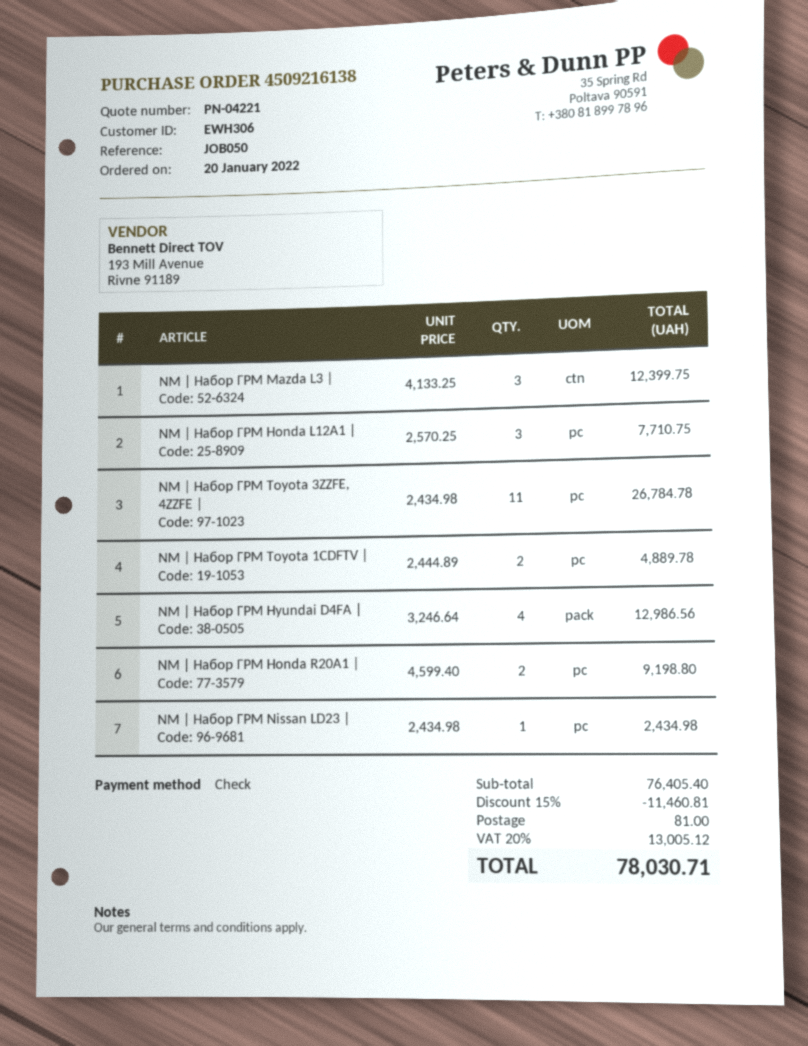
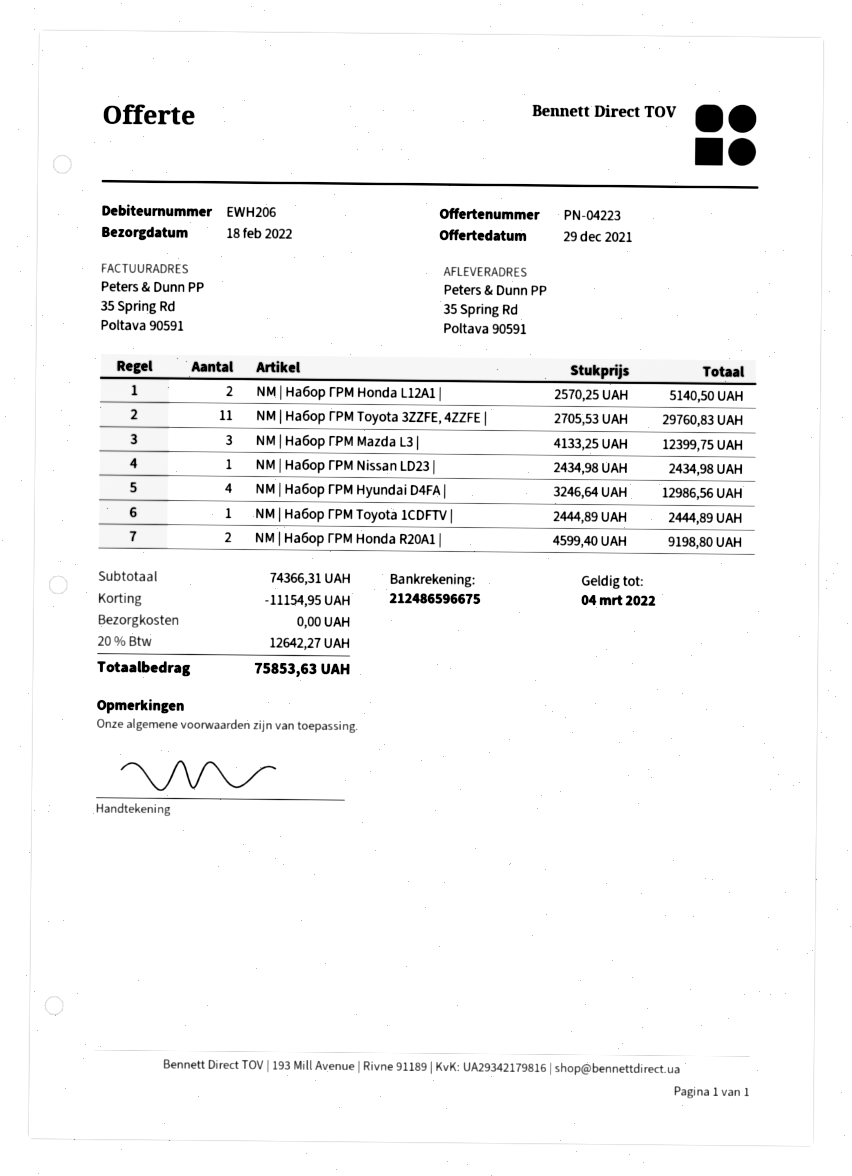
quote number: PN-04221 -> PN-04223
customer number: EWH306 -> EWH206
NM | Набор ГРМ Honda L12A1 |: 3 x 2570.25 = 7710.75 -> 2 x 2570.25 = 5140.50
NM | Набор ГРМ Toyota 3ZZFE, 4ZZFE |: 11 x 2434.98 = 26784.78 -> 11 x 2705.53 = 29760.83
NM | Набор ГРМ Toyota 1CDFTV |: 2 x 2444.89 = 4889.78 -> 1 x 2444.89 = 2444.89
subtotal: 76405.40 -> 74366.31
discount: 11460.81 -> 11154.95
shipping: 81.00 -> 0.00
tax: 20% = 13005.12 -> 20% = 12642.27
total: 78030.71 -> 75853.63

